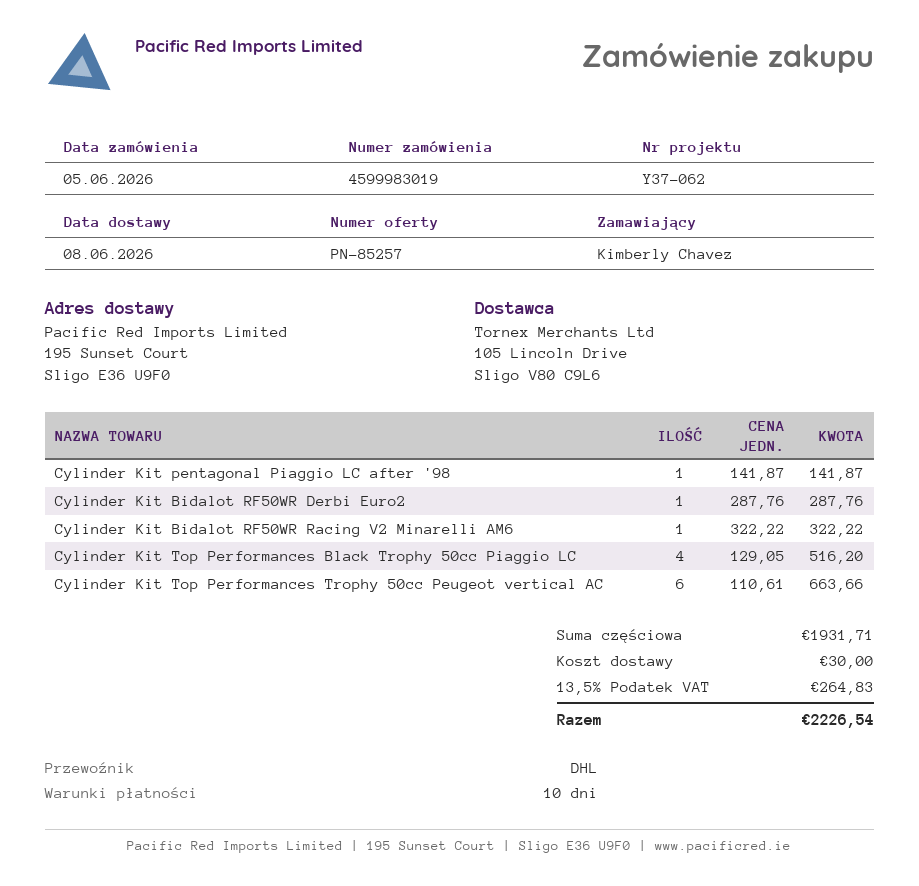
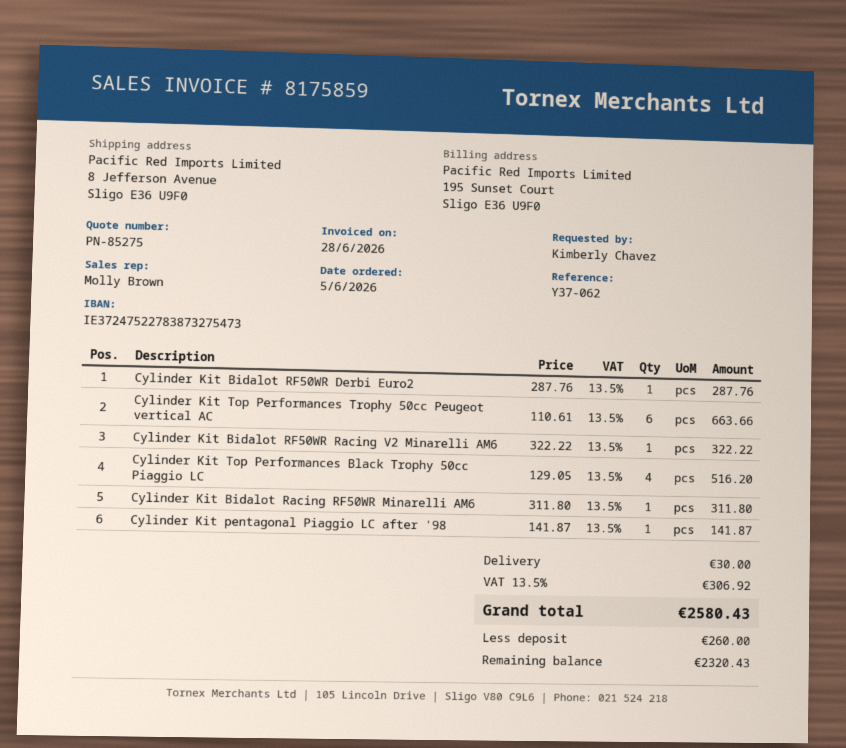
quote number: PN-85257 -> PN-85275
ship to: 195 Sunset Court, Sligo E36 U9F0 -> 8 Jefferson Avenue, Sligo E36 U9F0
Cylinder Kit Bidalot Racing RF50WR Minarelli AM6: none -> 1 x 311.80 = 311.80
tax: 13.5% = 264.83 -> 13.5% = 306.92
total: 2226.54 -> 2580.43

